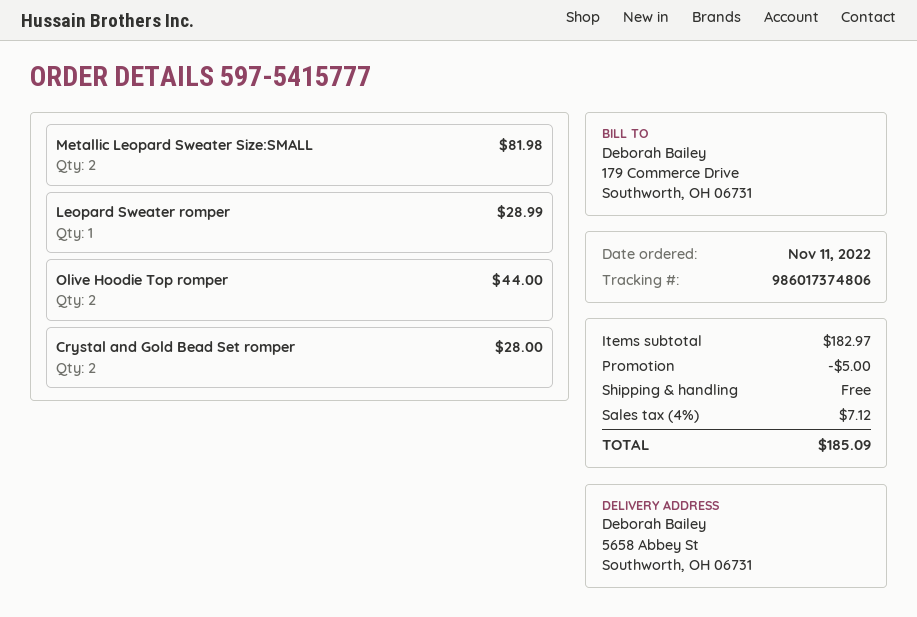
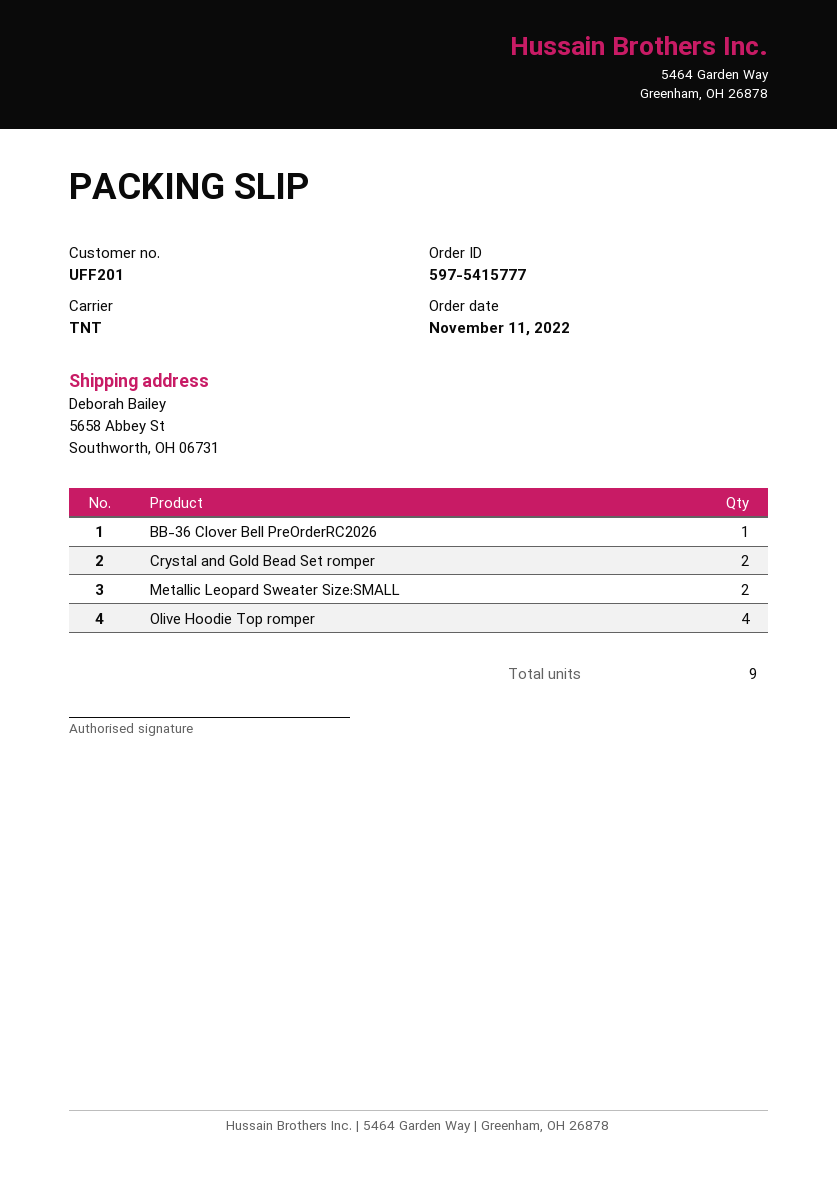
Leopard Sweater romper: 1 -> none
Olive Hoodie Top romper: 2 -> 4
BB-36 Clover Bell PreOrderRC2026: none -> 1

